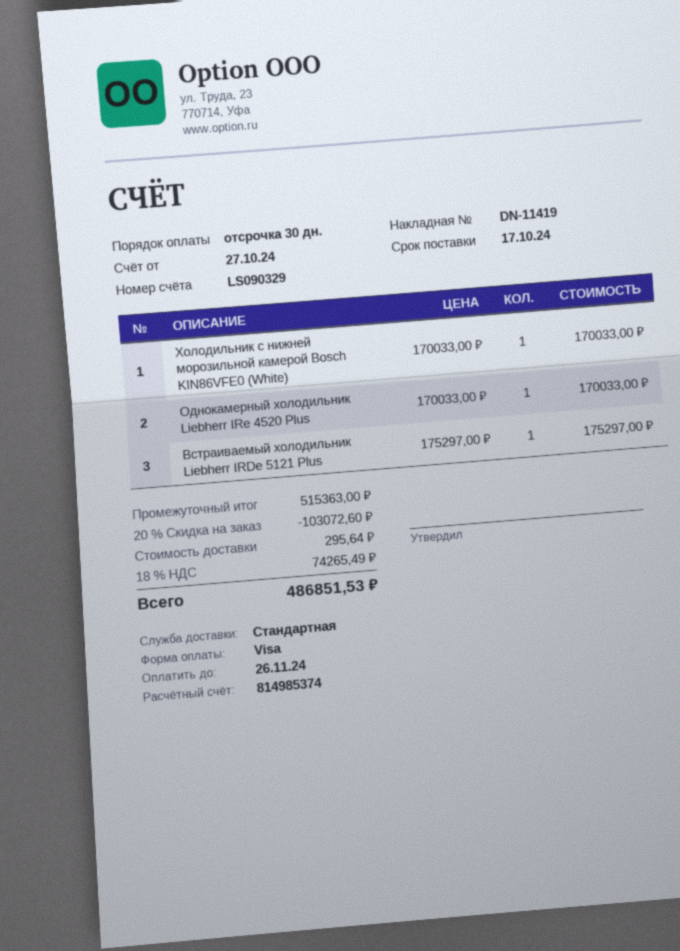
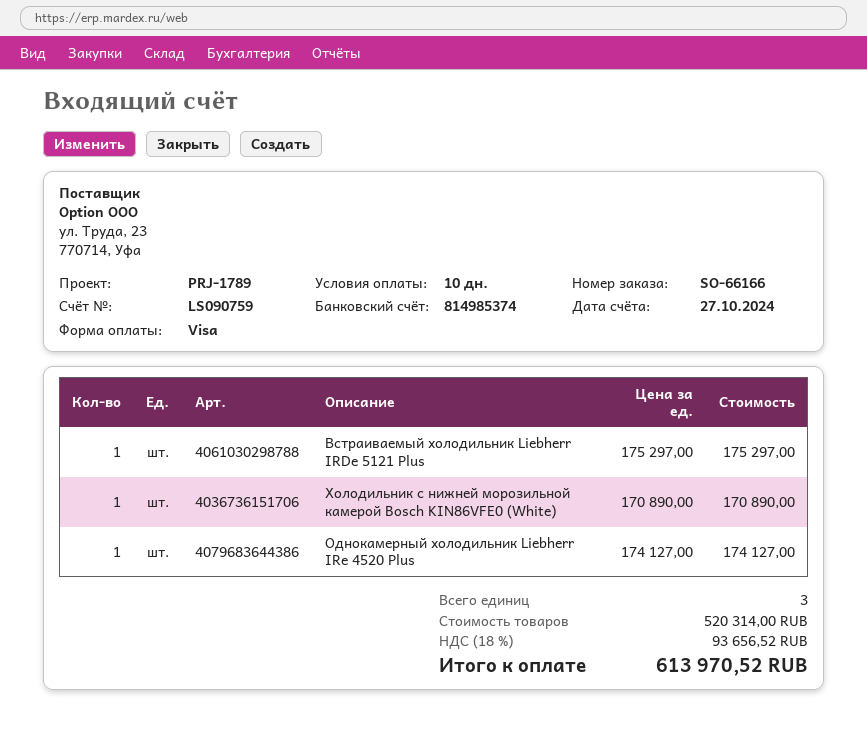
invoice number: LS090329 -> LS090759
payment terms: 30 days -> 10 days
Холодильник с нижней морозильной камерой Bosch KIN86VFE0 (White): 1 x 170033.00 = 170033.00 -> 1 x 170890.00 = 170890.00
Однокамерный холодильник Liebherr IRe 4520 Plus: 1 x 170033.00 = 170033.00 -> 1 x 174127.00 = 174127.00
subtotal: 515363.00 -> 520314.00
discount: 20% = 103072.60 -> none
shipping: 295.64 -> none
tax: 18% = 74265.49 -> 18% = 93656.52
total: 486851.53 -> 613970.52

